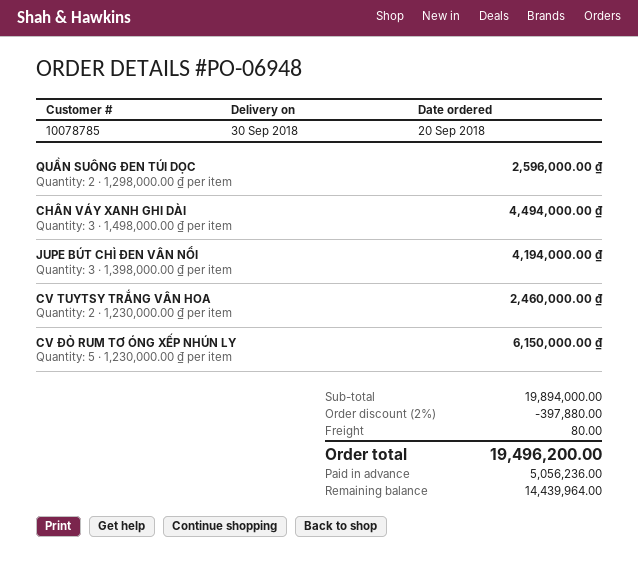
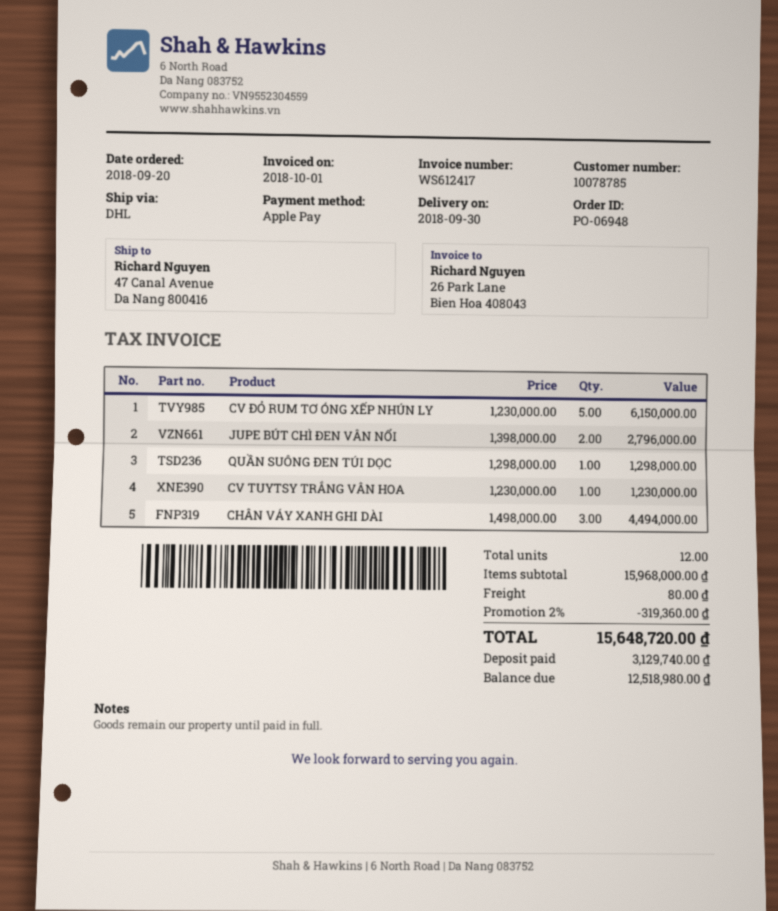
QUẦN SUÔNG ĐEN TÚI DỌC: 2 x 1298000.00 = 2596000.00 -> 1 x 1298000.00 = 1298000.00
JUPE BÚT CHÌ ĐEN VÂN NỔI: 3 x 1398000.00 = 4194000.00 -> 2 x 1398000.00 = 2796000.00
CV TUYTSY TRẮNG VÂN HOA: 2 x 1230000.00 = 2460000.00 -> 1 x 1230000.00 = 1230000.00
subtotal: 19894000.00 -> 15968000.00
discount: 2% = 397880.00 -> 2% = 319360.00
total: 19496200.00 -> 15648720.00
deposit: 5056236.00 -> 3129740.00
balance: 14439964.00 -> 12518980.00

